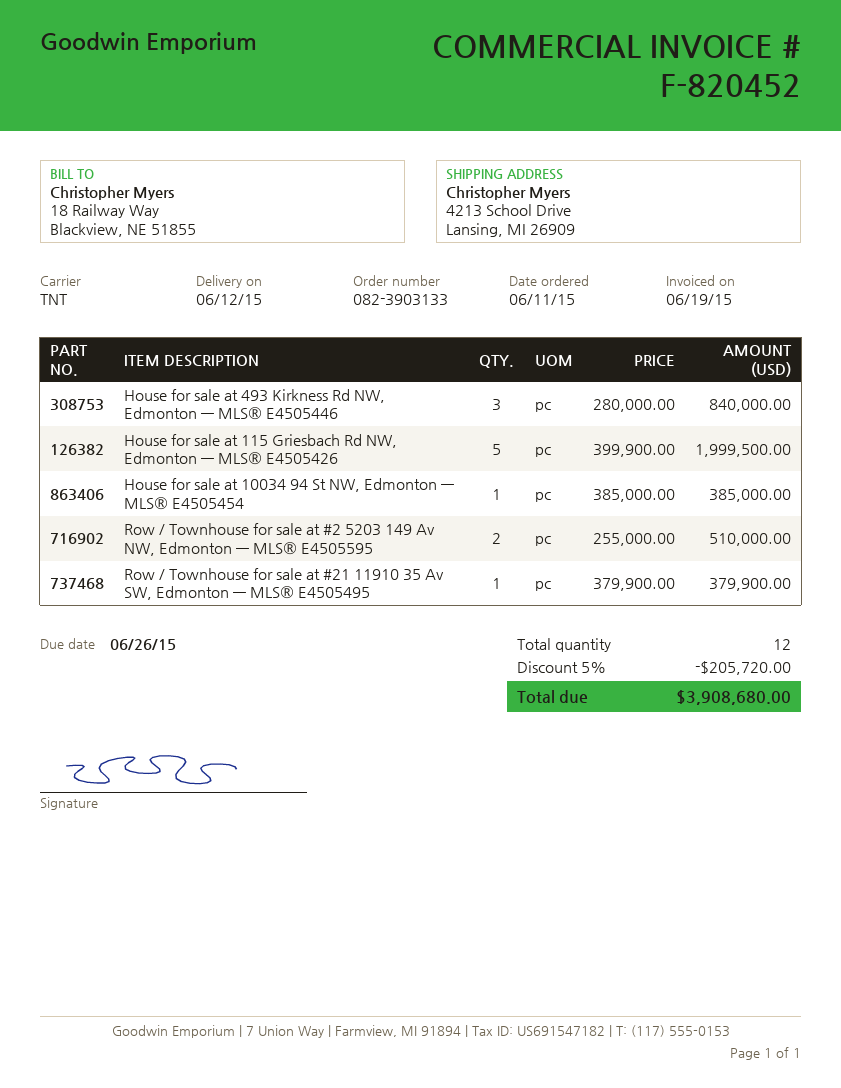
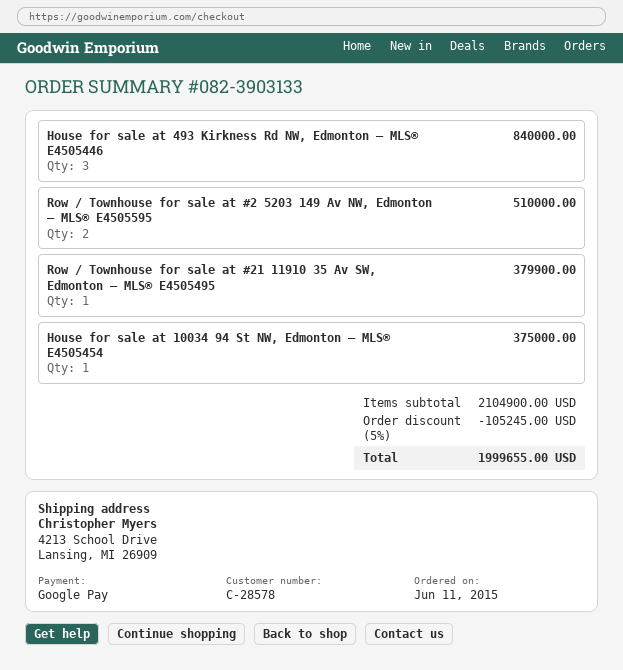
House for sale at 115 Griesbach Rd NW, Edmonton — MLS® E4505426: 5 for 1999500.00 -> none
House for sale at 10034 94 St NW, Edmonton — MLS® E4505454: 1 for 385000.00 -> 1 for 375000.00
discount: 5% = 205720.00 -> 5% = 105245.00
total: 3908680.00 -> 1999655.00

